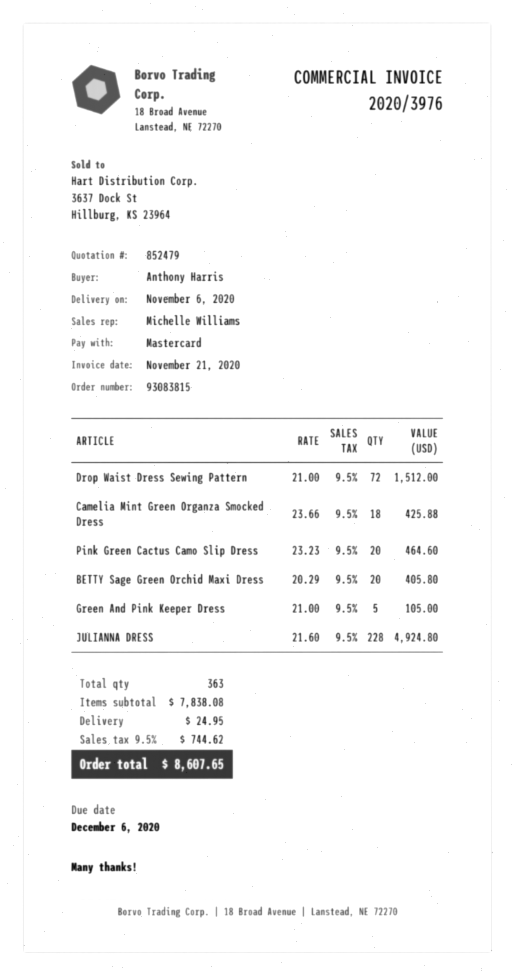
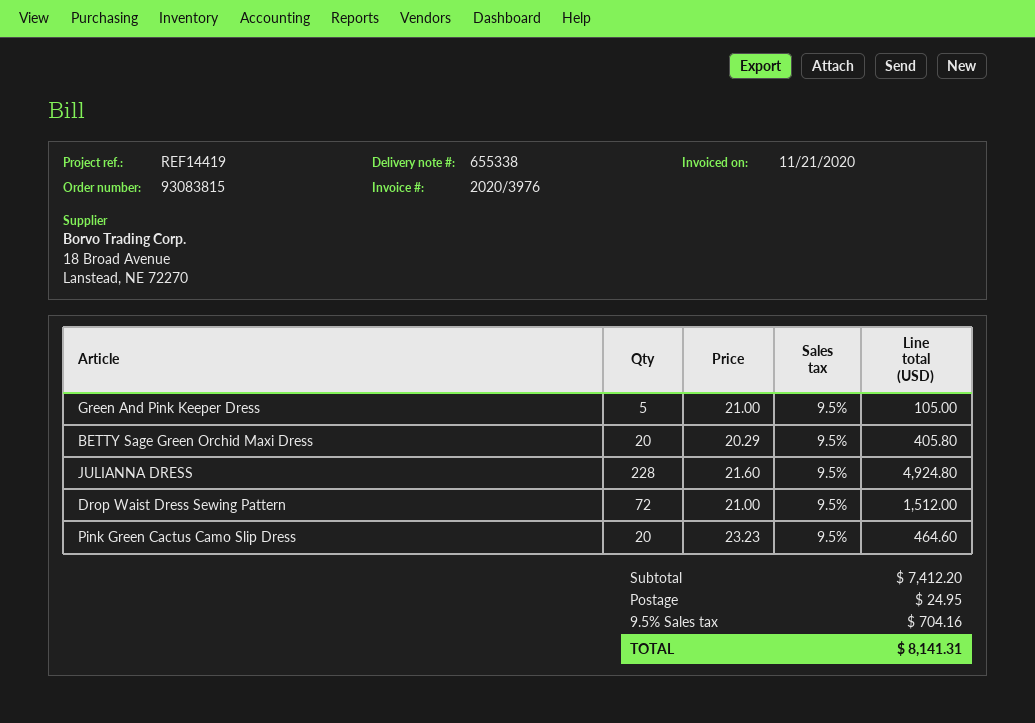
Camelia Mint Green Organza Smocked Dress: 18 x 23.66 = 425.88 -> none
subtotal: 7838.08 -> 7412.20
tax: 9.5% = 744.62 -> 9.5% = 704.16
total: 8607.65 -> 8141.31

